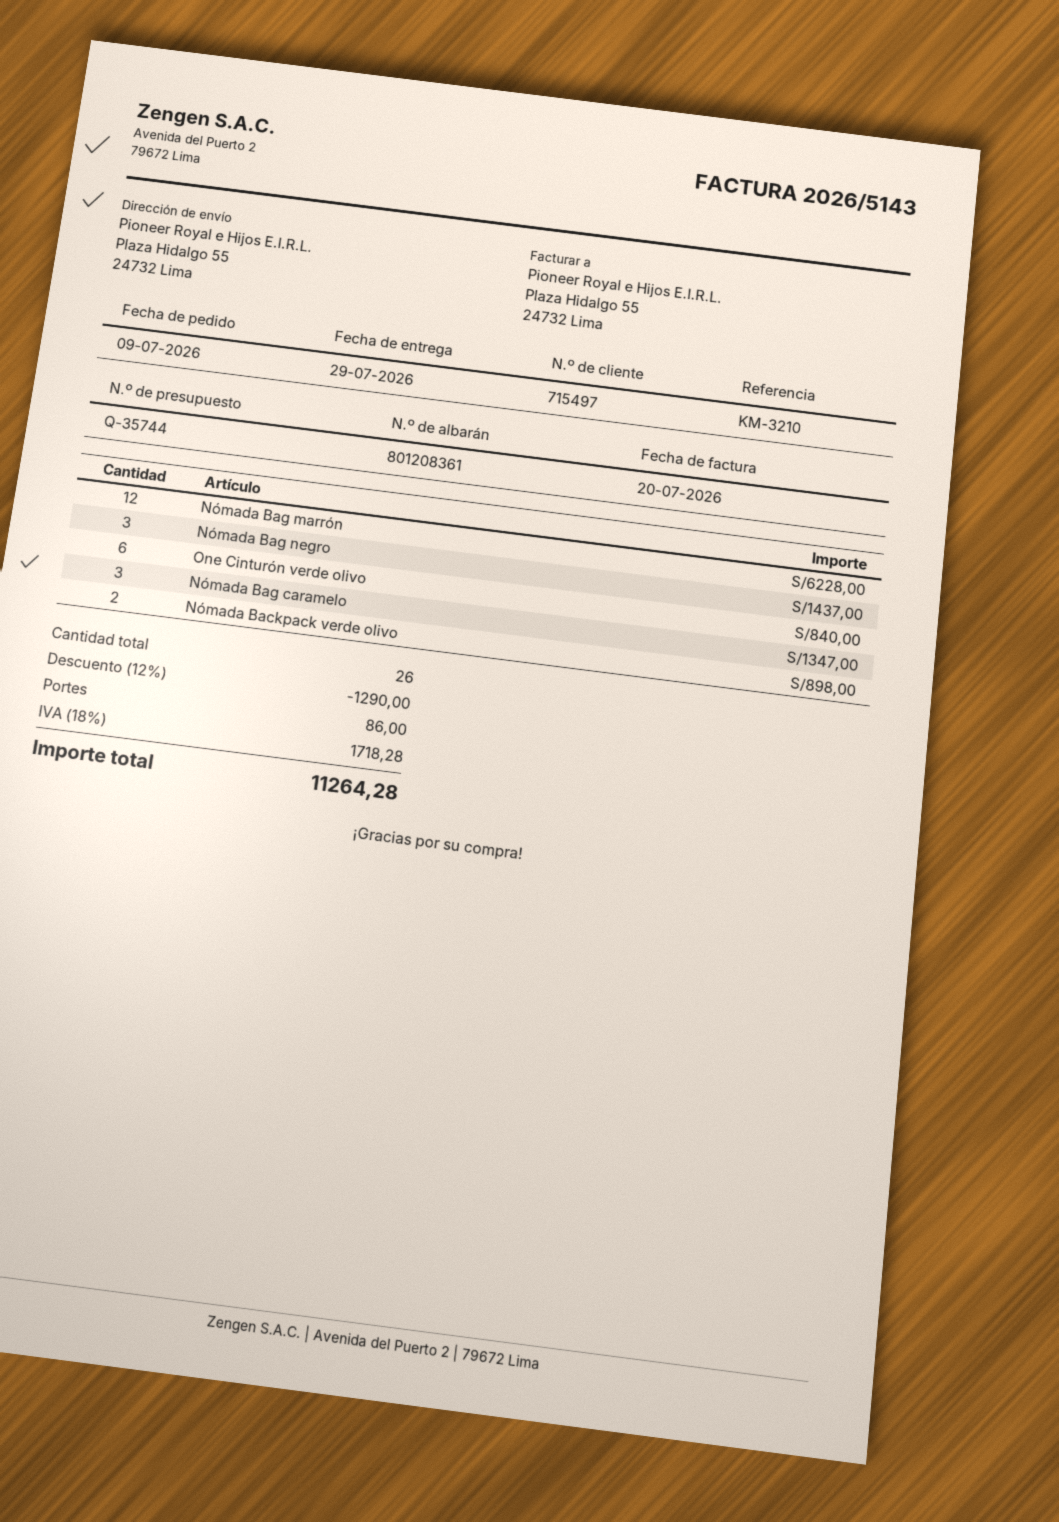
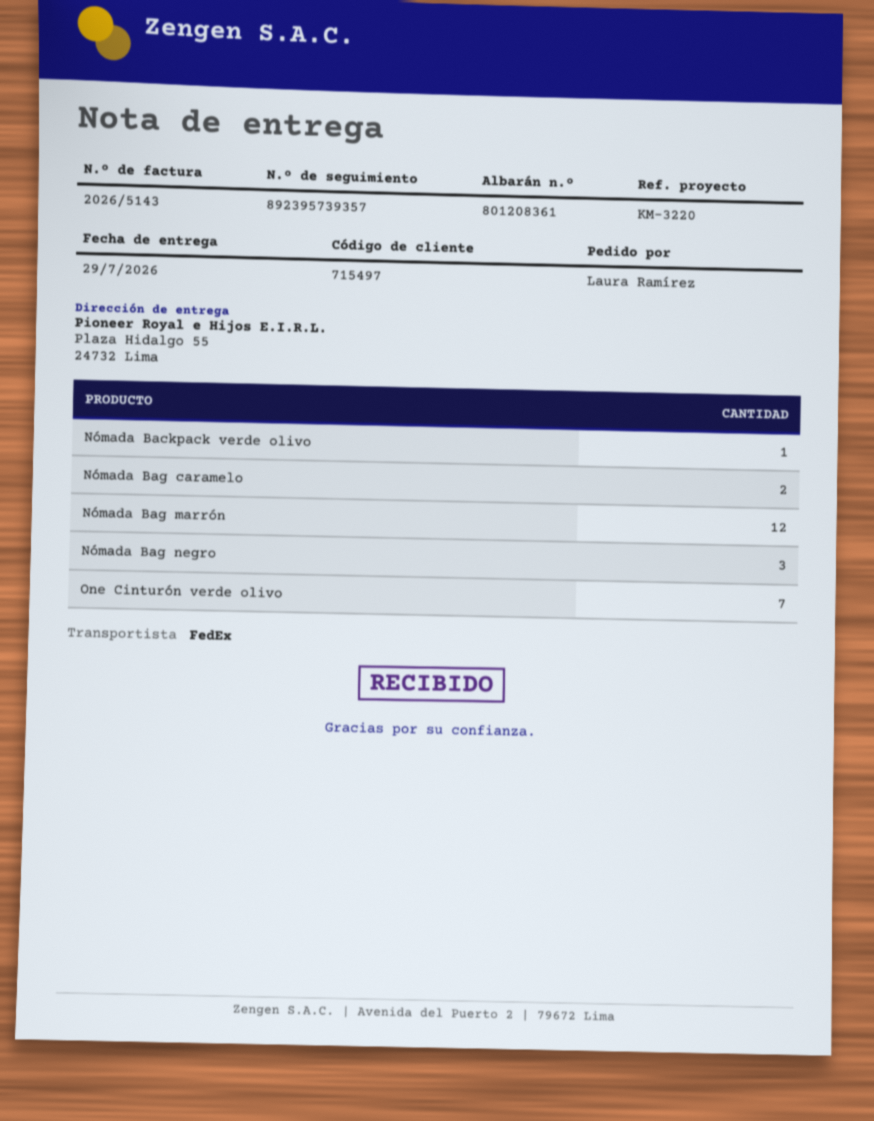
reference: KM-3210 -> KM-3220
One Cinturón verde olivo: 6 -> 7
Nómada Bag caramelo: 3 -> 2
Nómada Backpack verde olivo: 2 -> 1

